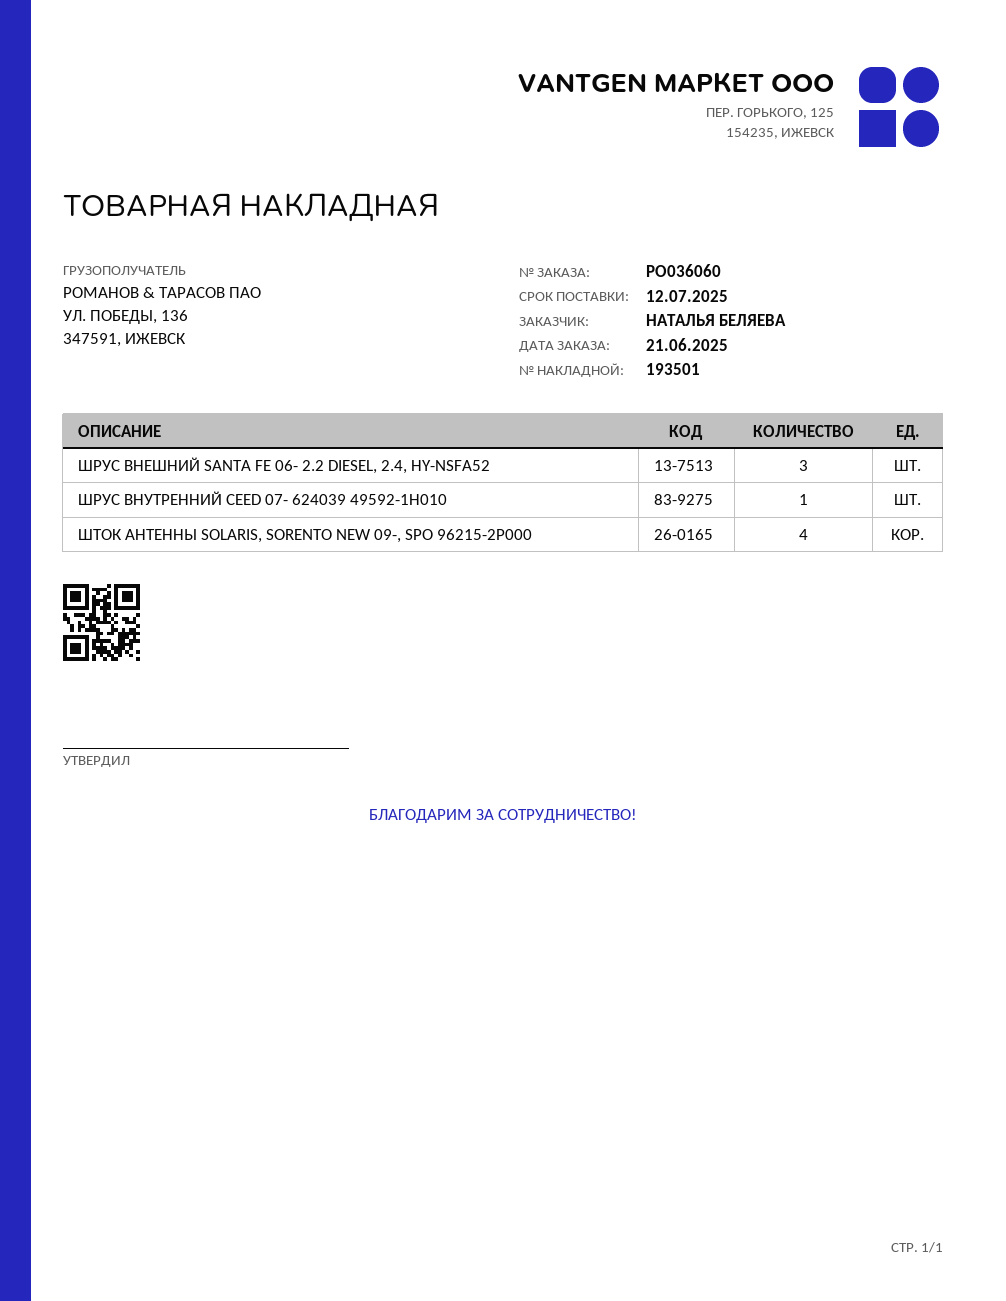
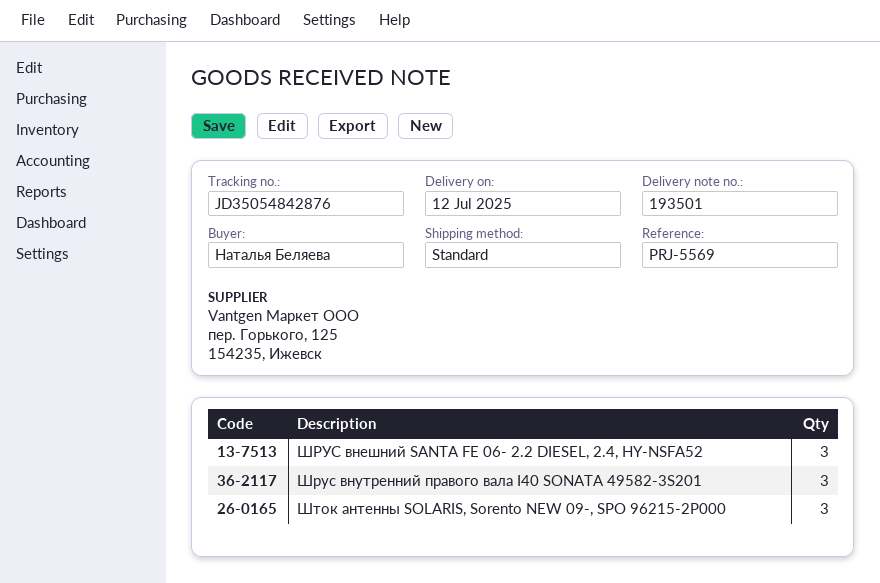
ШРУС ВНУТРЕННИЙ CEED 07- 624039 49592-1H010: 1 -> none
ШТОК АНТЕННЫ SOLARIS, SORENTO NEW 09-, SPO 96215-2P000: 4 -> 3
Шрус внутренний правого вала I40 SONATA 49582-3S201: none -> 3

